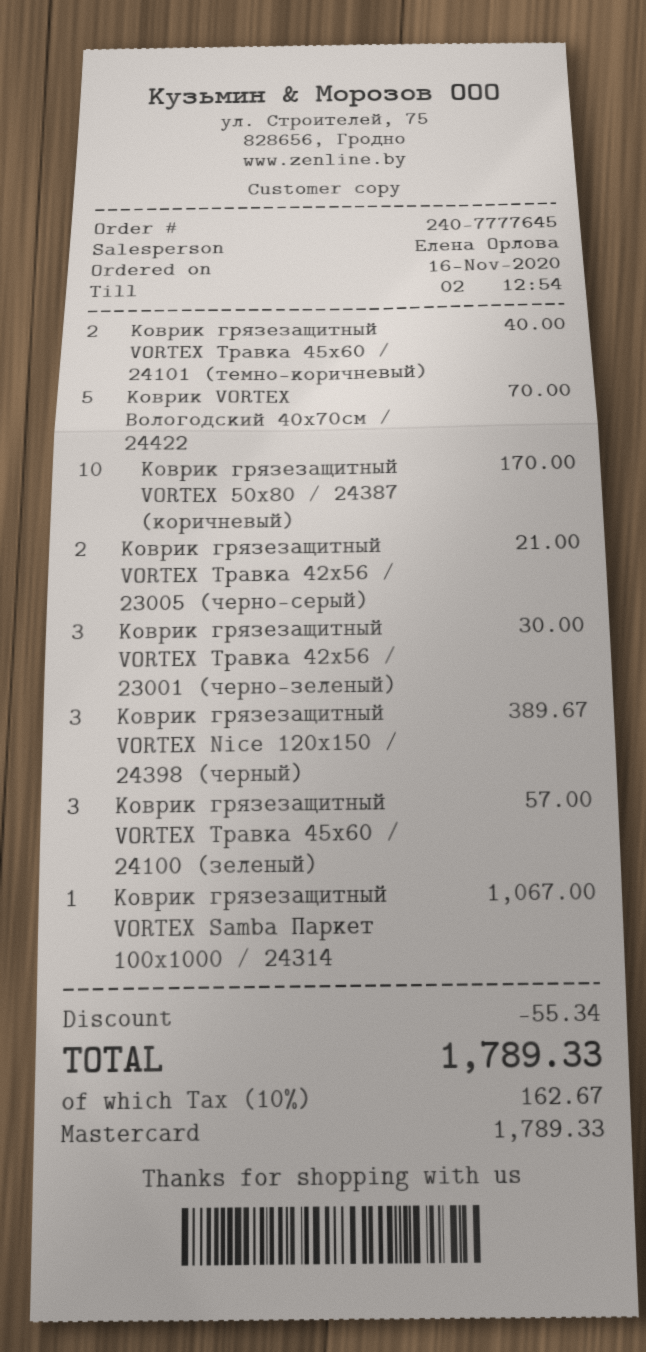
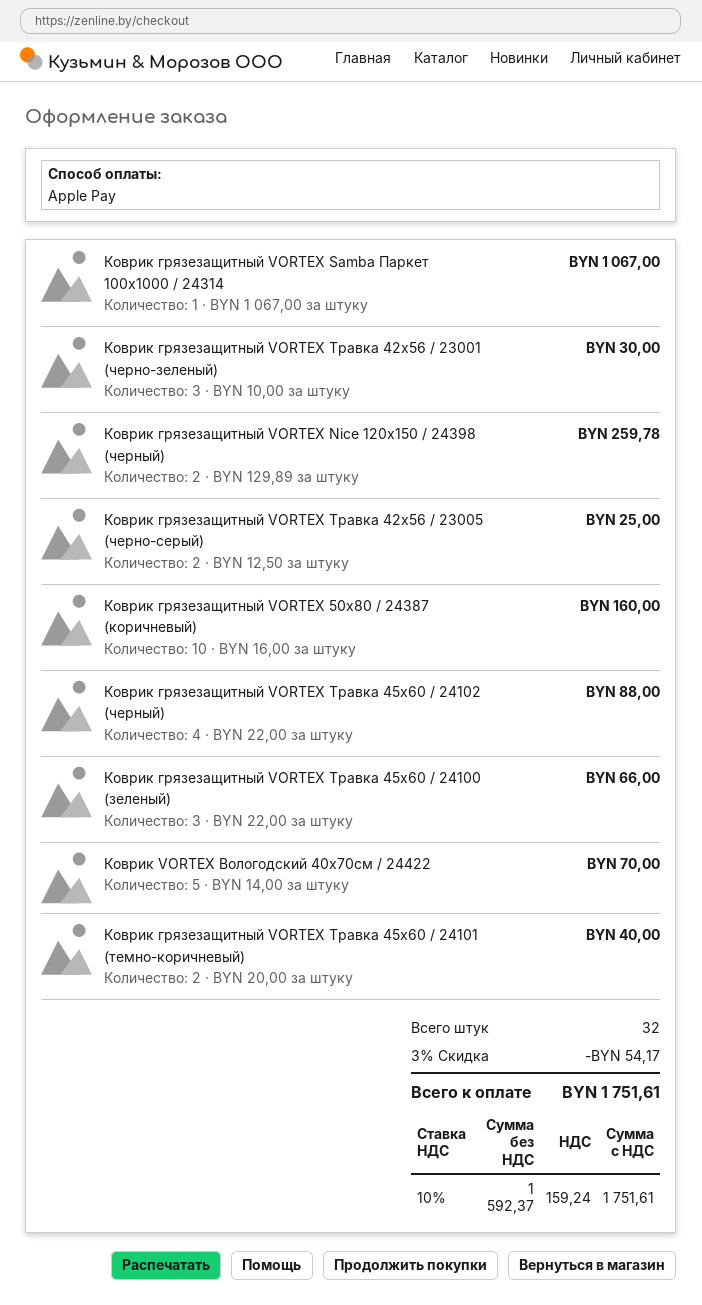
payment method: Mastercard -> Apple Pay
Коврик грязезащитный VORTEX 50x80 / 24387 (коричневый): 10 for 170.00 -> 10 for 160.00
Коврик грязезащитный VORTEX Травка 42x56 / 23005 (черно-серый): 2 for 21.00 -> 2 for 25.00
Коврик грязезащитный VORTEX Nice 120x150 / 24398 (черный): 3 for 389.67 -> 2 for 259.78
Коврик грязезащитный VORTEX Травка 45x60 / 24100 (зеленый): 3 for 57.00 -> 3 for 66.00
Коврик грязезащитный VORTEX Травка 45x60 / 24102 (черный): none -> 4 for 88.00
discount: 55.34 -> 54.17
tax: 10% = 162.67 -> 10% = 159.24
total: 1789.33 -> 1751.61

